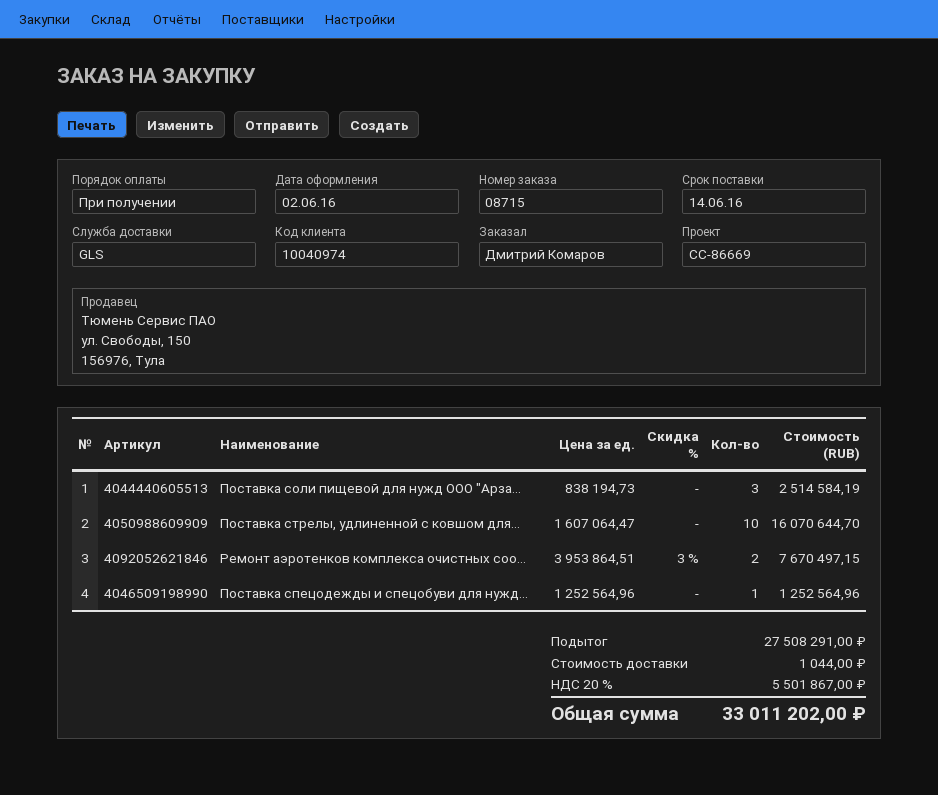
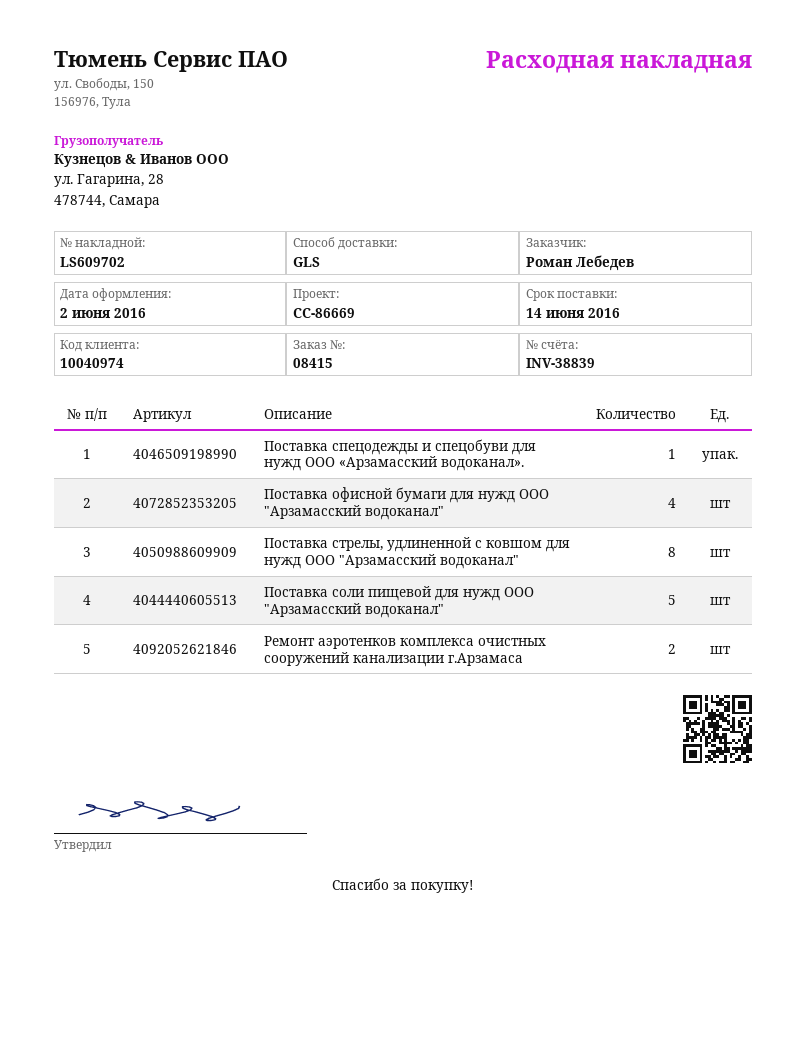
order number: 08715 -> 08415
ordered by: Дмитрий Комаров -> Роман Лебедев
Поставка соли пищевой для нужд ООО "Арза...: 3 -> 5
Поставка стрелы, удлиненной с ковшом для...: 10 -> 8
Поставка офисной бумаги для нужд ООО "Арзамасский водоканал": none -> 4

